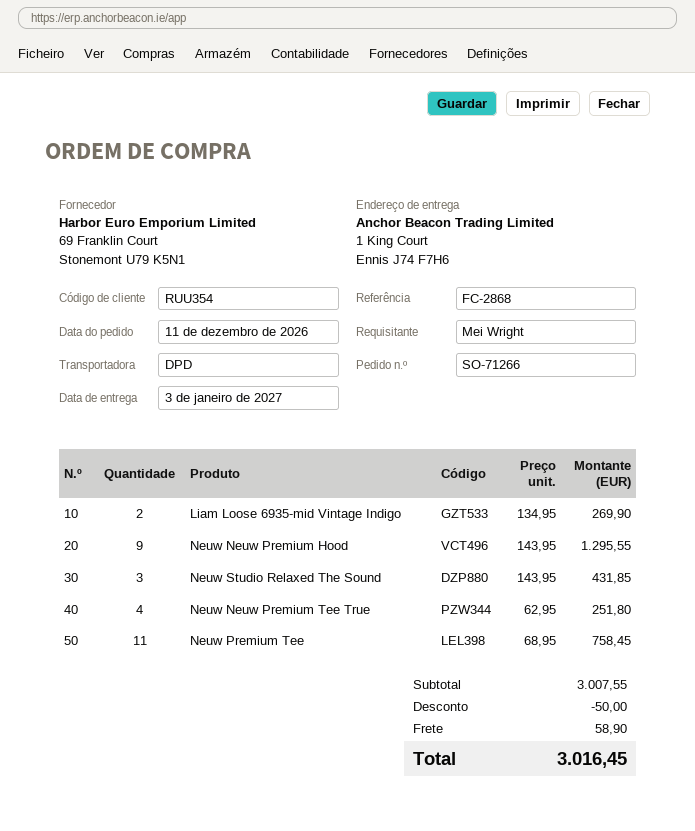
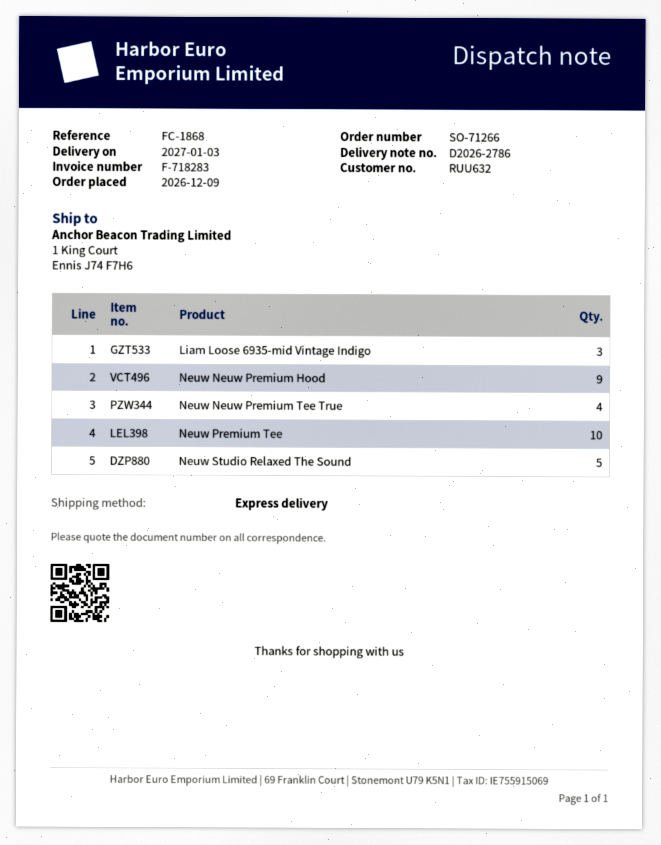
order date: 2026-12-11 -> 2026-12-09
customer number: RUU354 -> RUU632
reference: FC-2868 -> FC-1868
shipping method: DPD -> express
Liam Loose 6935-mid Vintage Indigo: 2 -> 3
Neuw Studio Relaxed The Sound: 3 -> 5
Neuw Premium Tee: 11 -> 10

